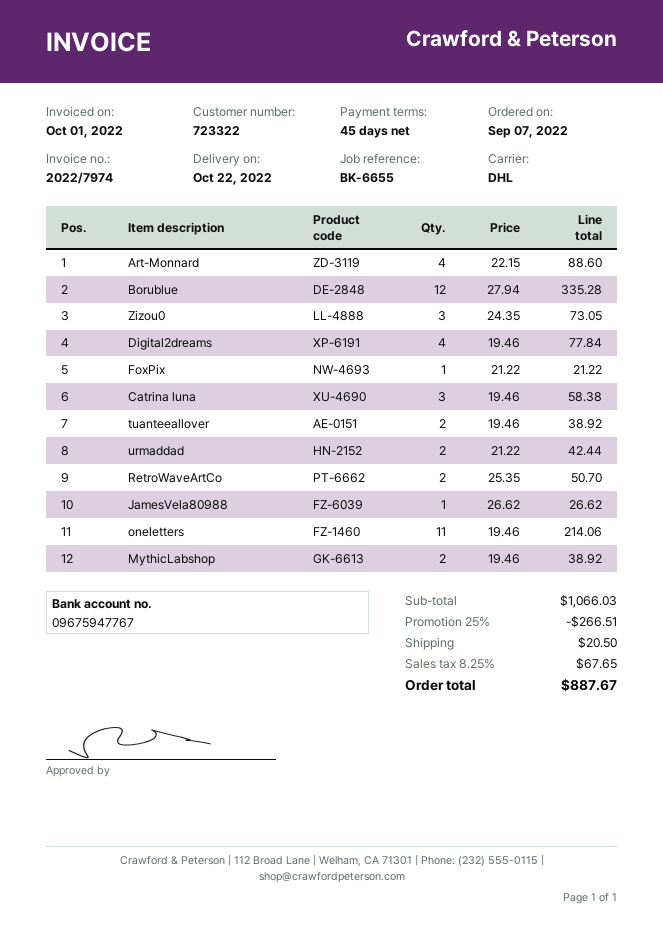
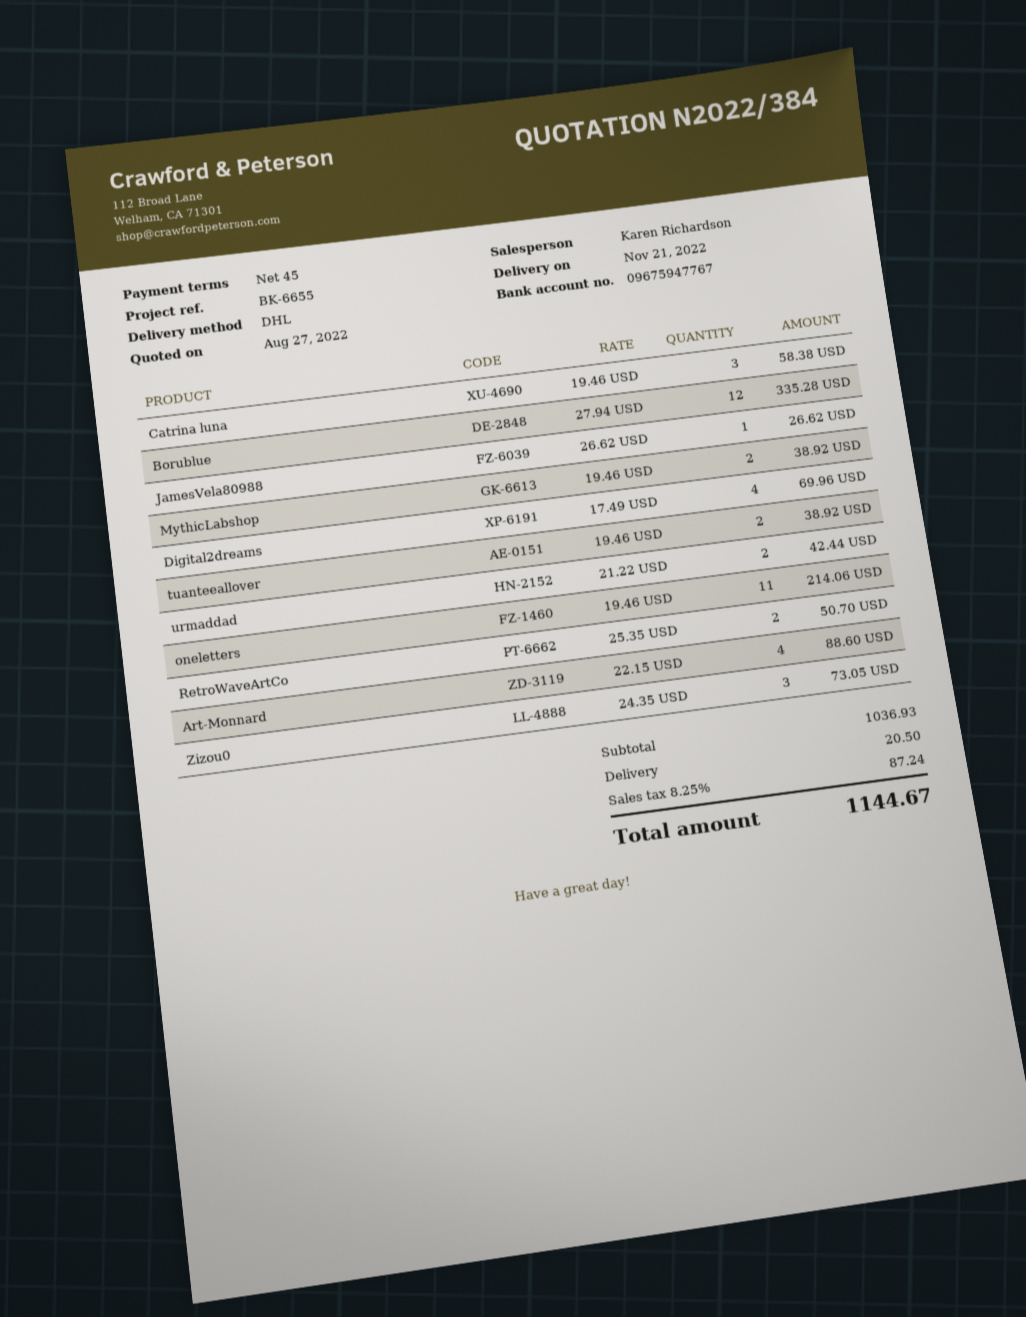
delivery date: 2022-10-22 -> 2022-11-21
Digital2dreams: 4 x 19.46 = 77.84 -> 4 x 17.49 = 69.96
FoxPix: 1 x 21.22 = 21.22 -> none
subtotal: 1066.03 -> 1036.93
discount: 25% = 266.51 -> none
tax: 8.25% = 67.65 -> 8.25% = 87.24
total: 887.67 -> 1144.67

